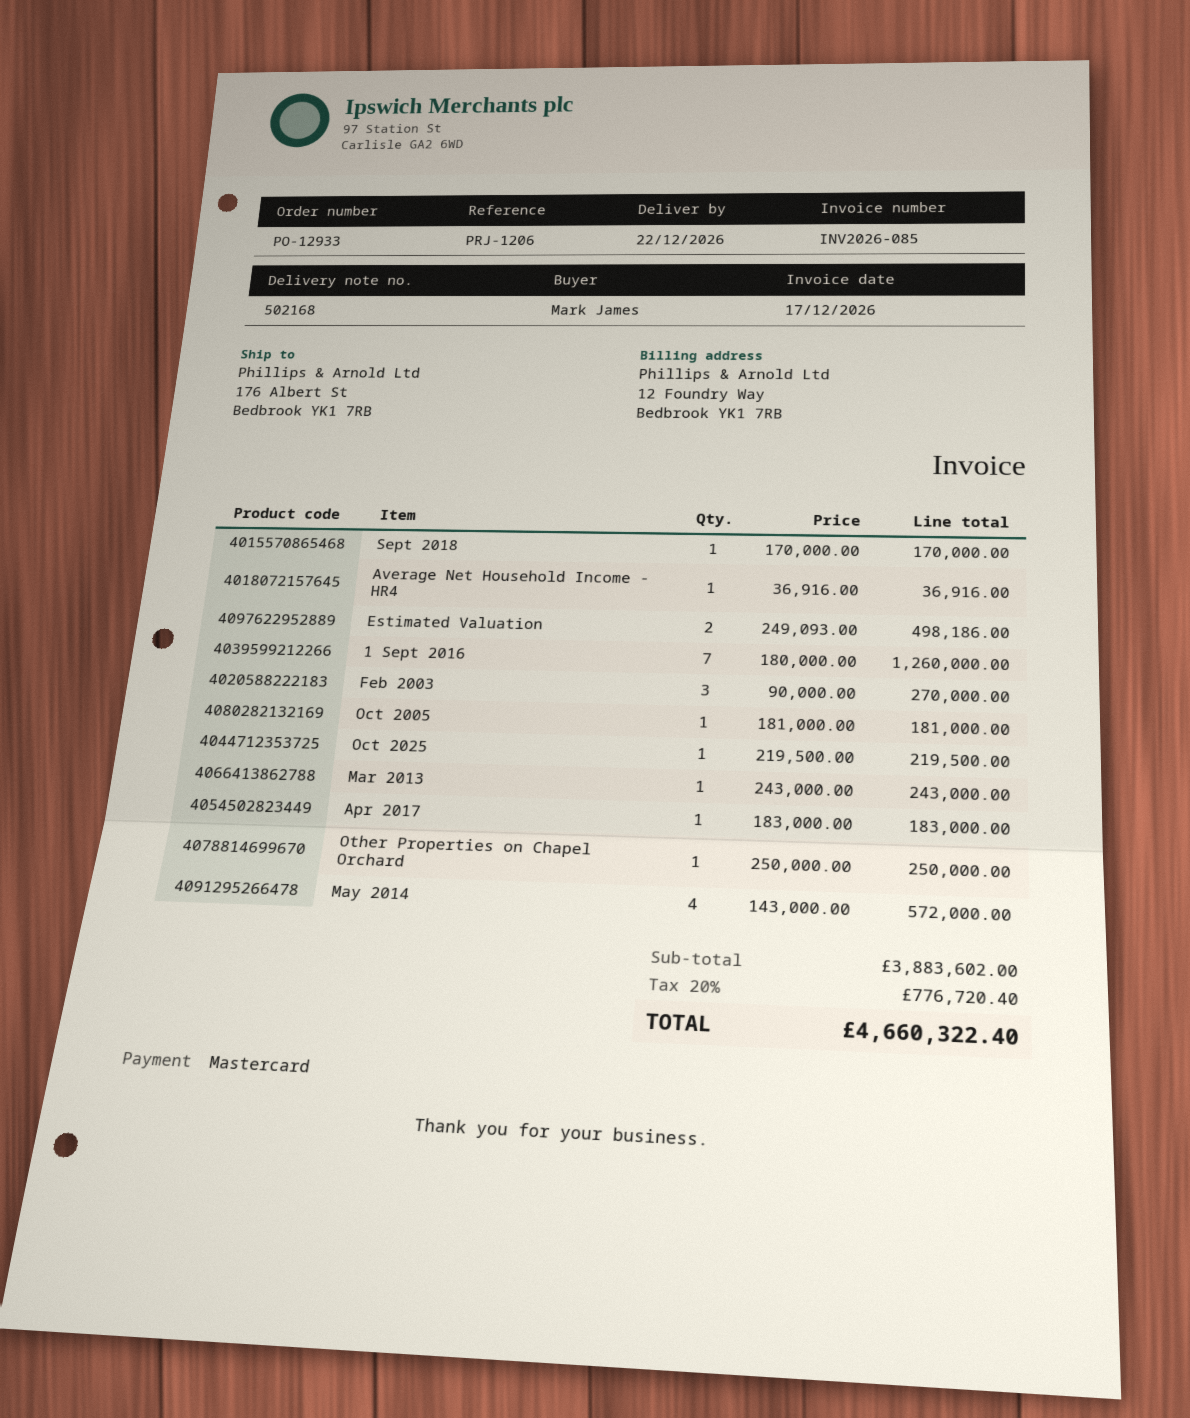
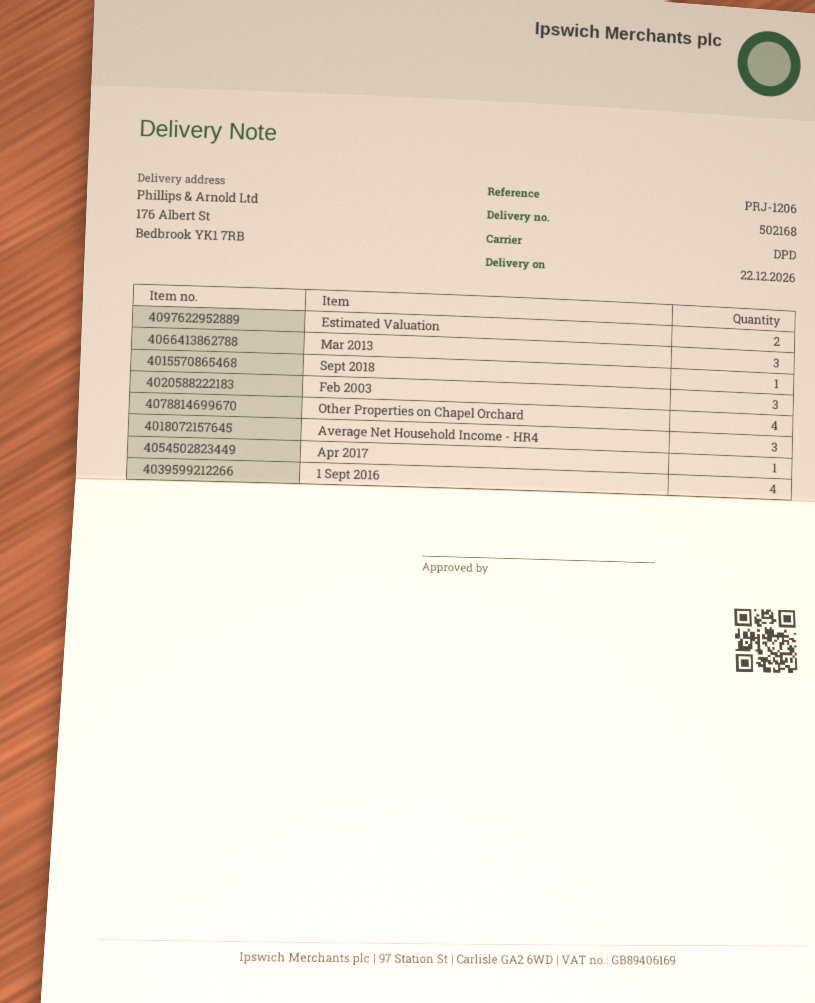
Average Net Household Income - HR4: 1 -> 3
1 Sept 2016: 7 -> 4
Oct 2005: 1 -> none
Oct 2025: 1 -> none
Mar 2013: 1 -> 3
Other Properties on Chapel Orchard: 1 -> 4
May 2014: 4 -> none

